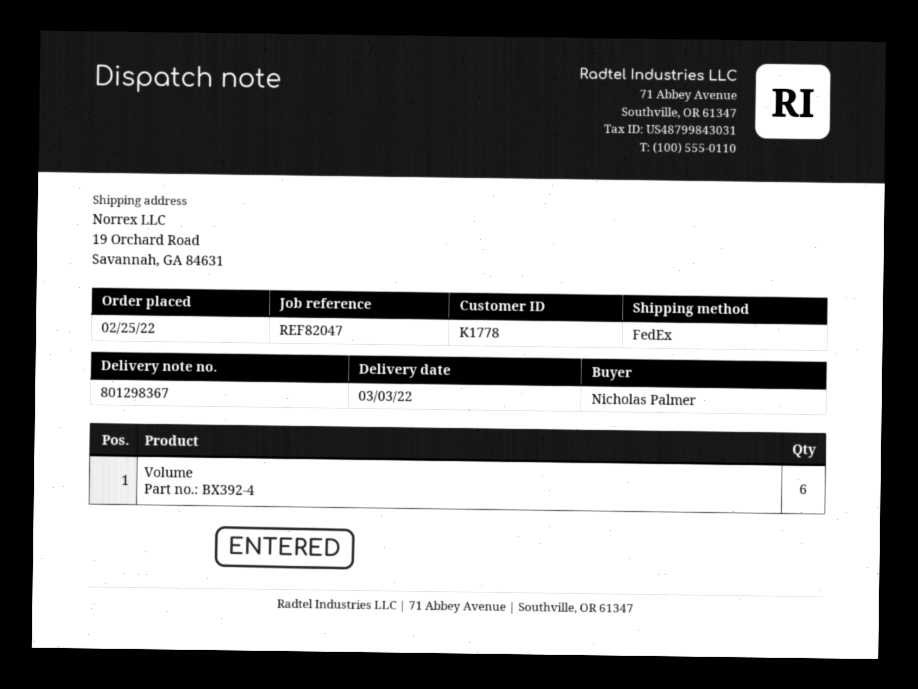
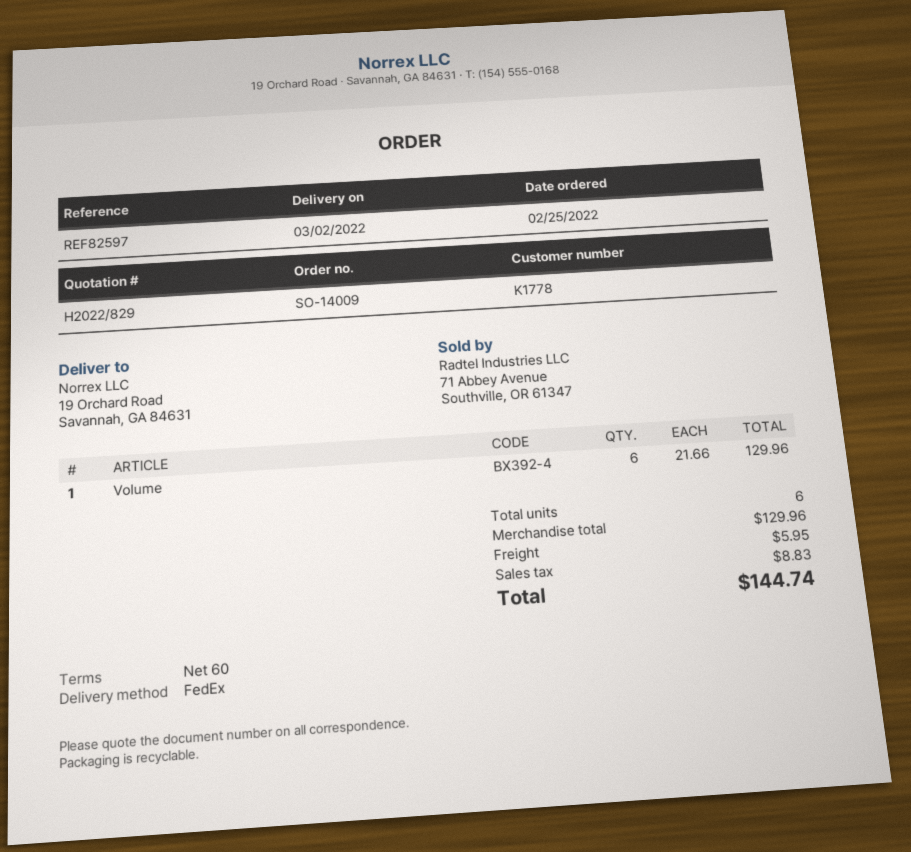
delivery date: 2022-03-03 -> 2022-03-02
reference: REF82047 -> REF82597

